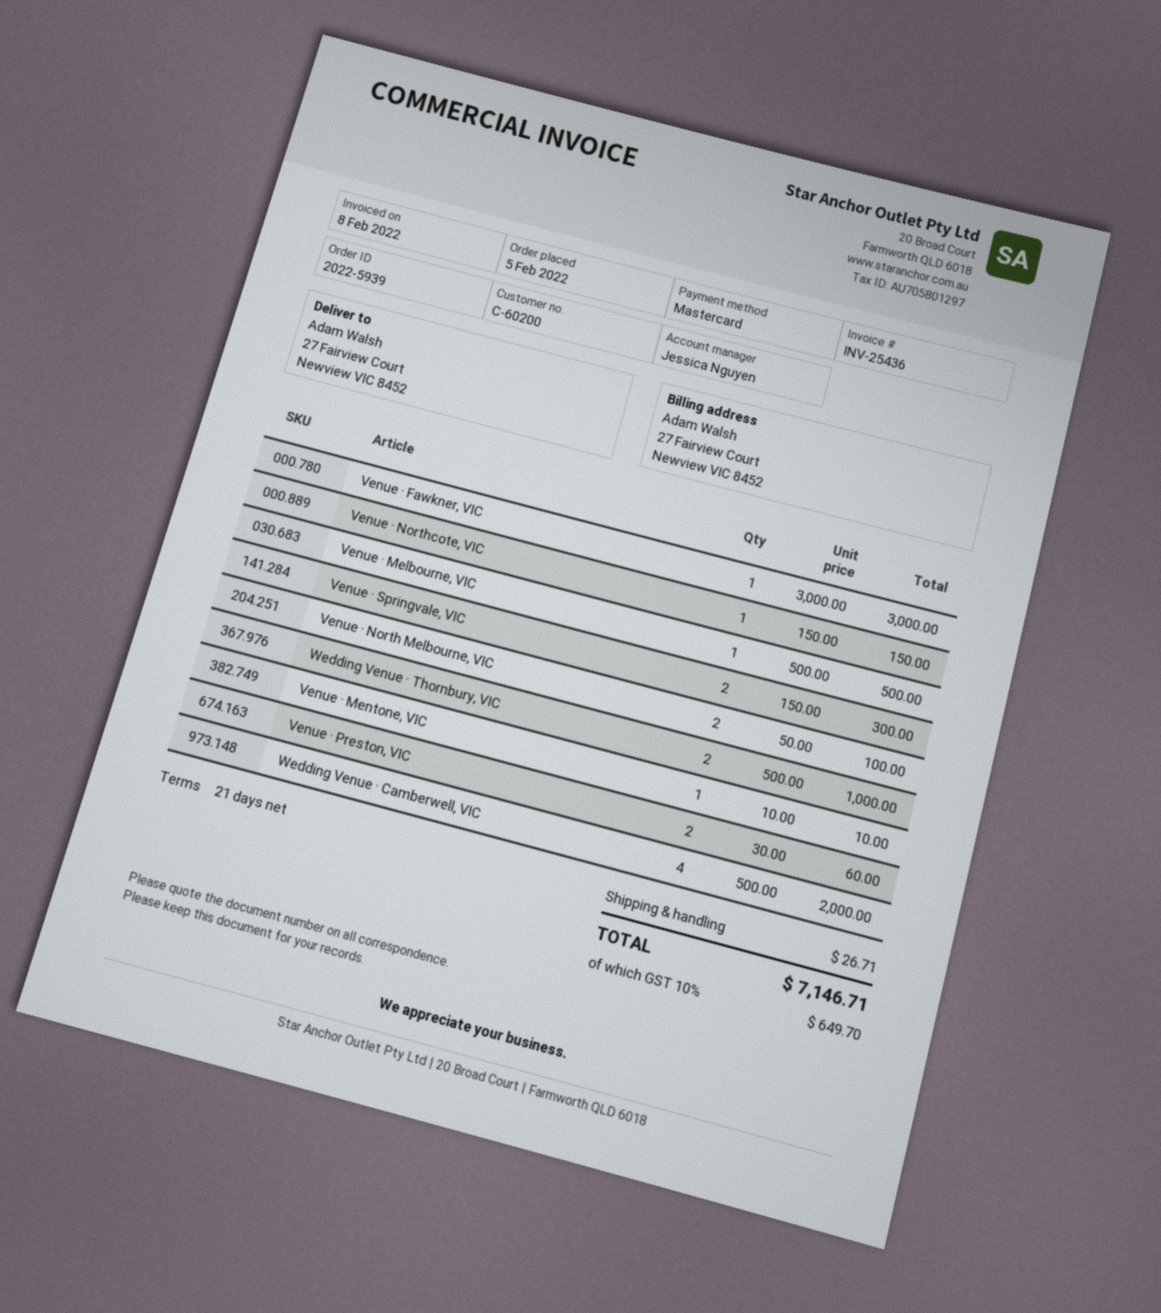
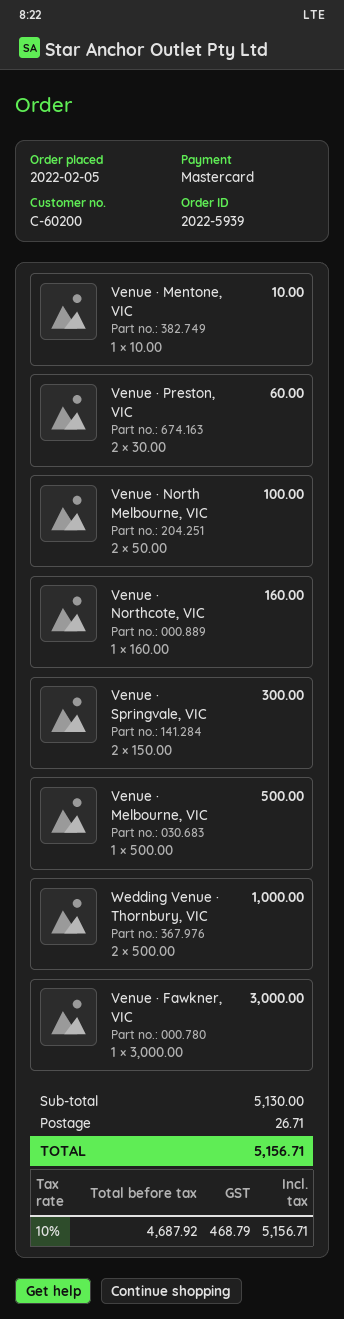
Venue · Northcote, VIC: 1 x 150.00 = 150.00 -> 1 x 160.00 = 160.00
Wedding Venue · Camberwell, VIC: 4 x 500.00 = 2000.00 -> none
tax: 10% = 649.70 -> 10% = 468.79
total: 7146.71 -> 5156.71

